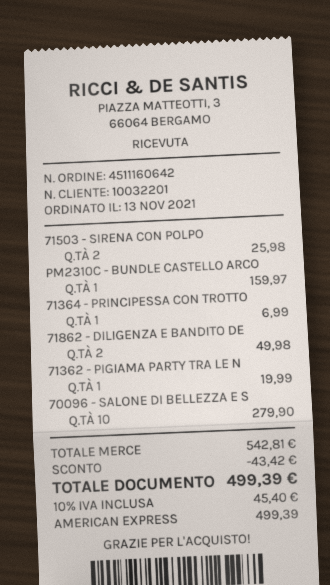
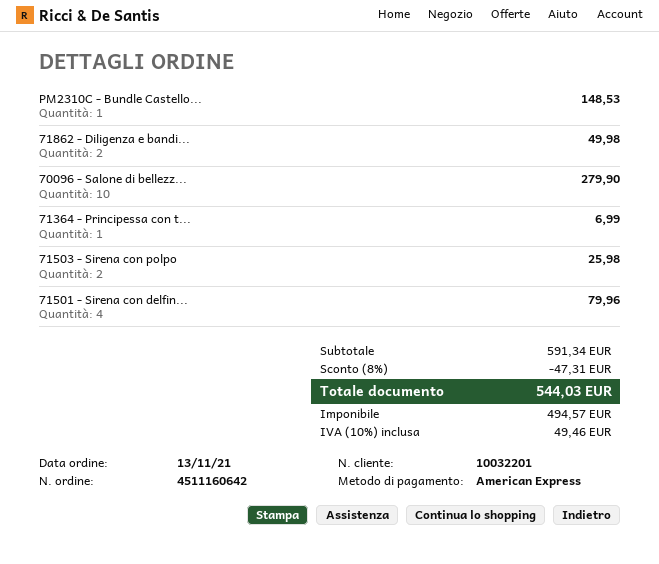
PM2310C - BUNDLE CASTELLO ARCO: 1 for 159.97 -> 1 for 148.53
71362 - PIGIAMA PARTY TRA LE N: 1 for 19.99 -> none
71501 - Sirena con delfin...: none -> 4 for 79.96
subtotal: 542.81 -> 591.34
discount: 43.42 -> 47.31
tax: 10% = 45.40 -> 10% = 49.46
total: 499.39 -> 544.03

